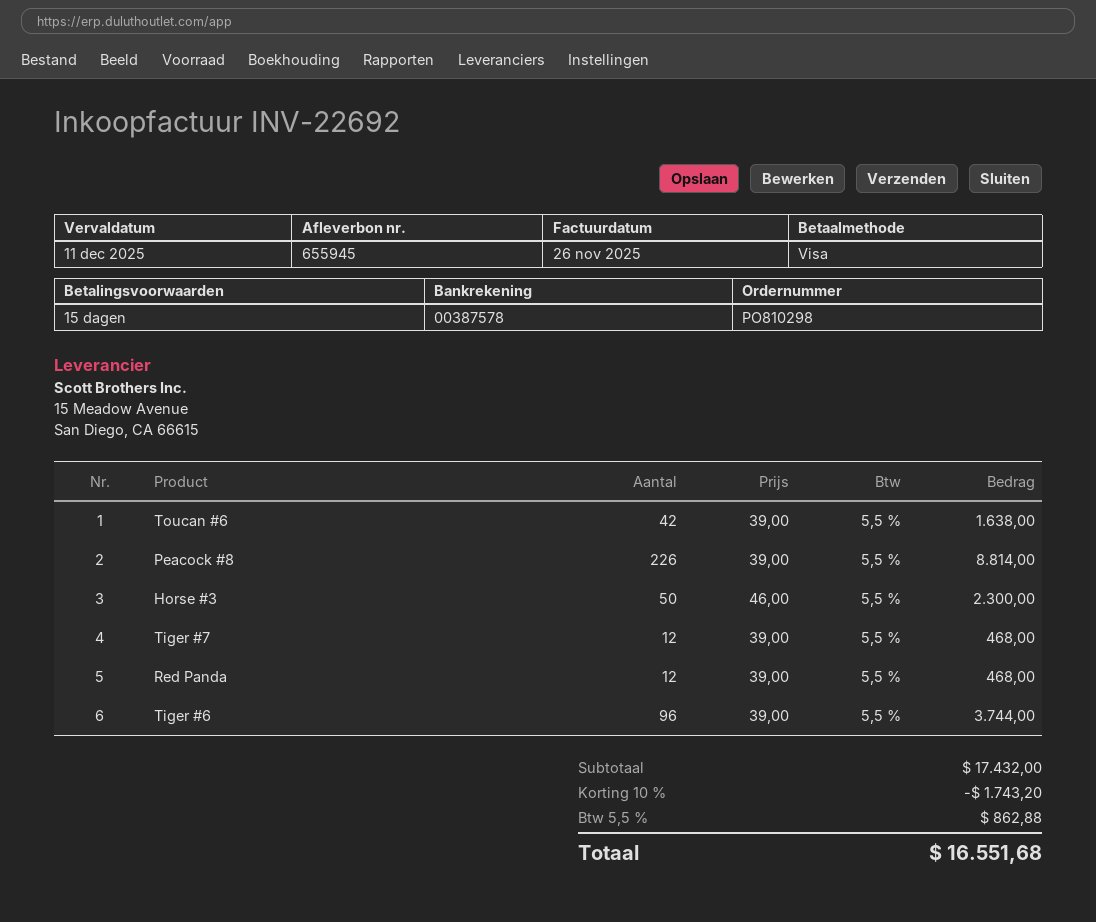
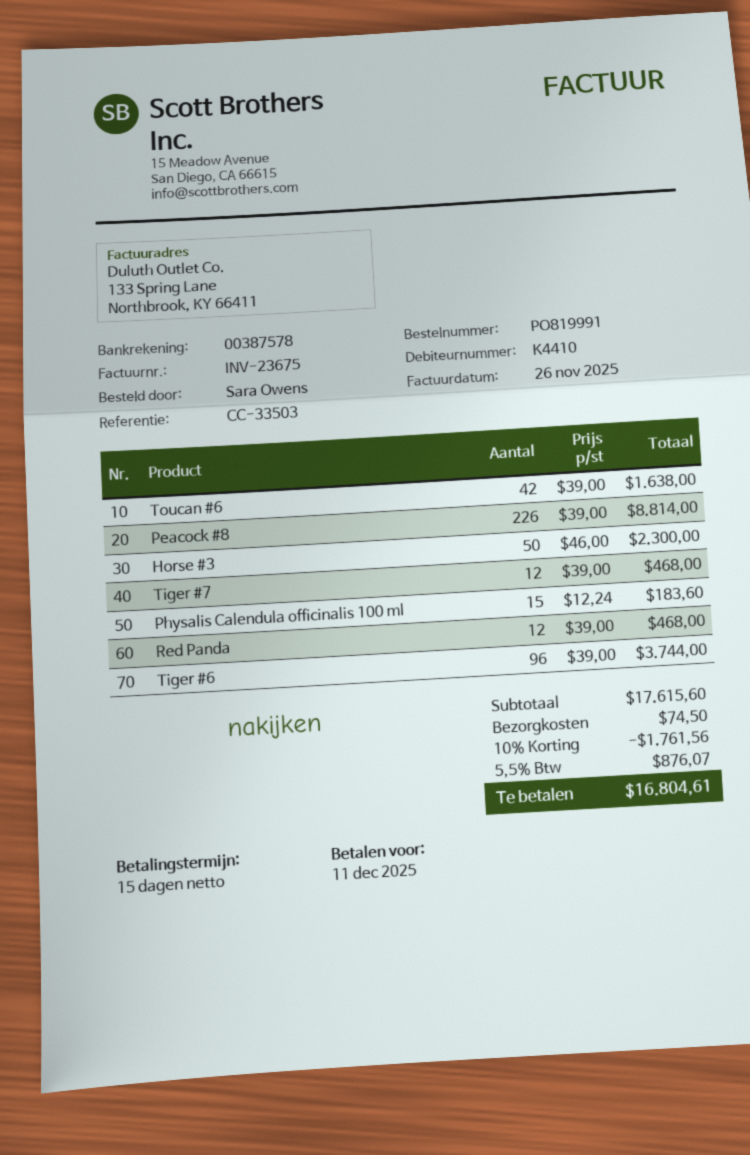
order number: PO810298 -> PO819991
invoice number: INV-22692 -> INV-23675
Physalis Calendula officinalis 100 ml: none -> 15 x 12.24 = 183.60
subtotal: 17432.00 -> 17615.60
discount: 10% = 1743.20 -> 10% = 1761.56
shipping: none -> 74.50
tax: 5.5% = 862.88 -> 5.5% = 876.07
total: 16551.68 -> 16804.61

